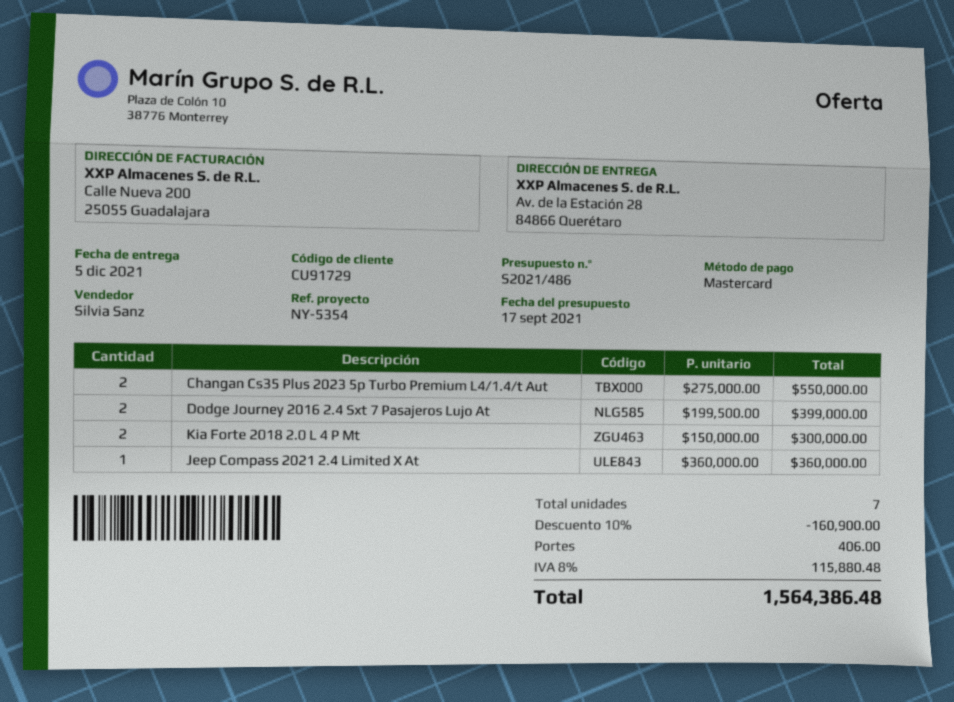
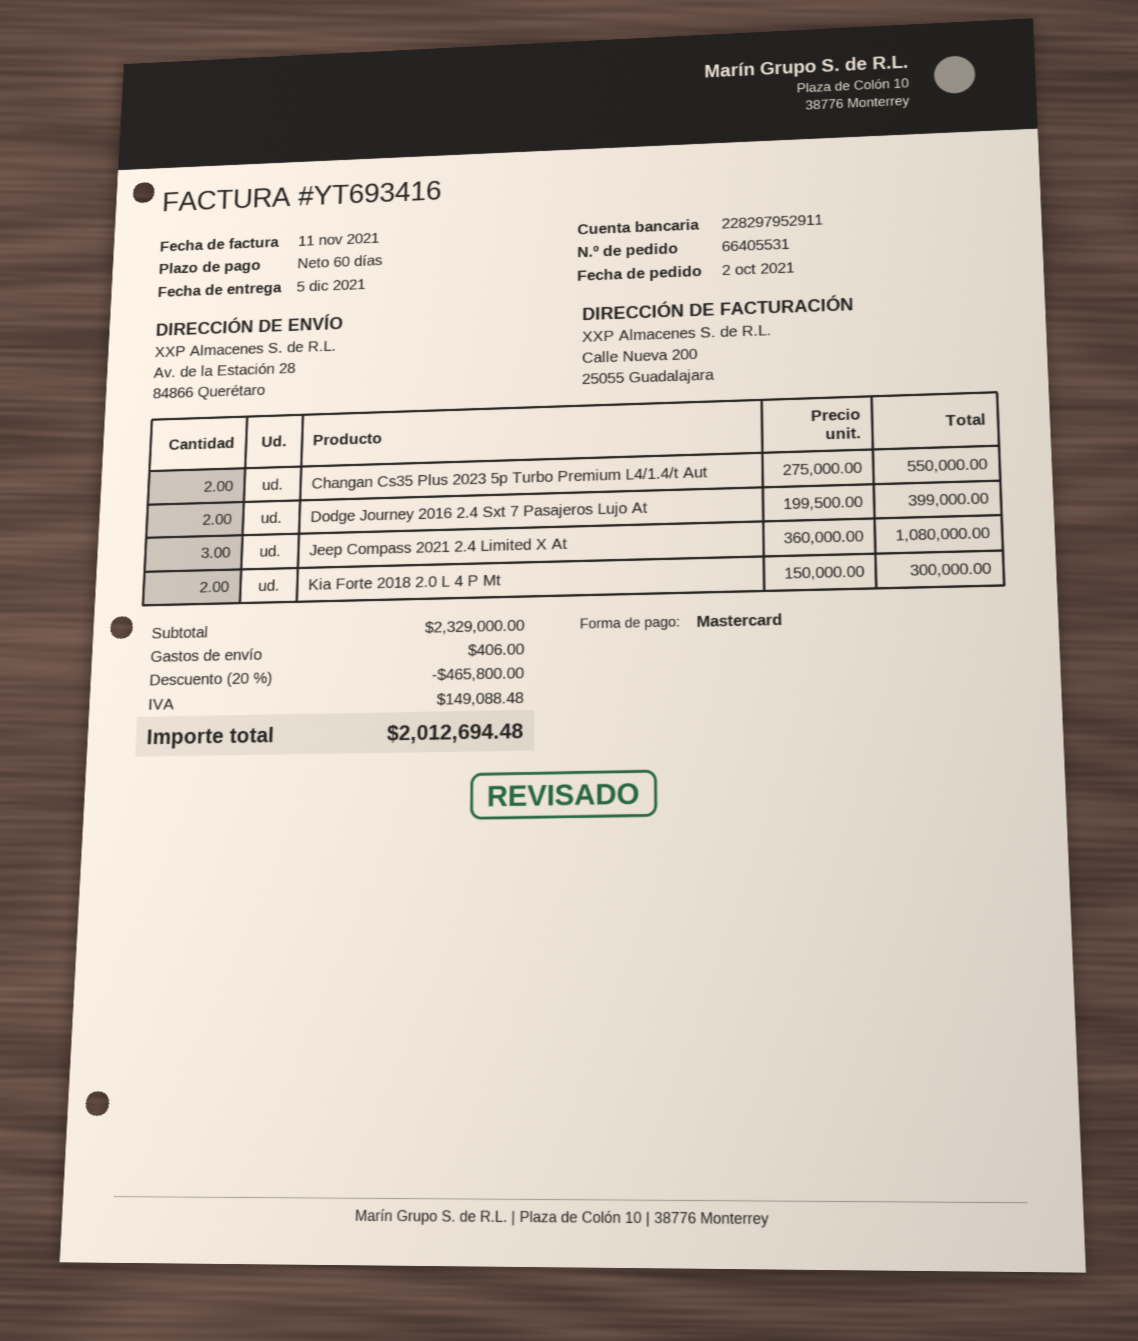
Jeep Compass 2021 2.4 Limited X At: 1 x 360000.00 = 360000.00 -> 3 x 360000.00 = 1080000.00
discount: 10% = 160900.00 -> 20% = 465800.00
tax: 115880.48 -> 149088.48
total: 1564386.48 -> 2012694.48

